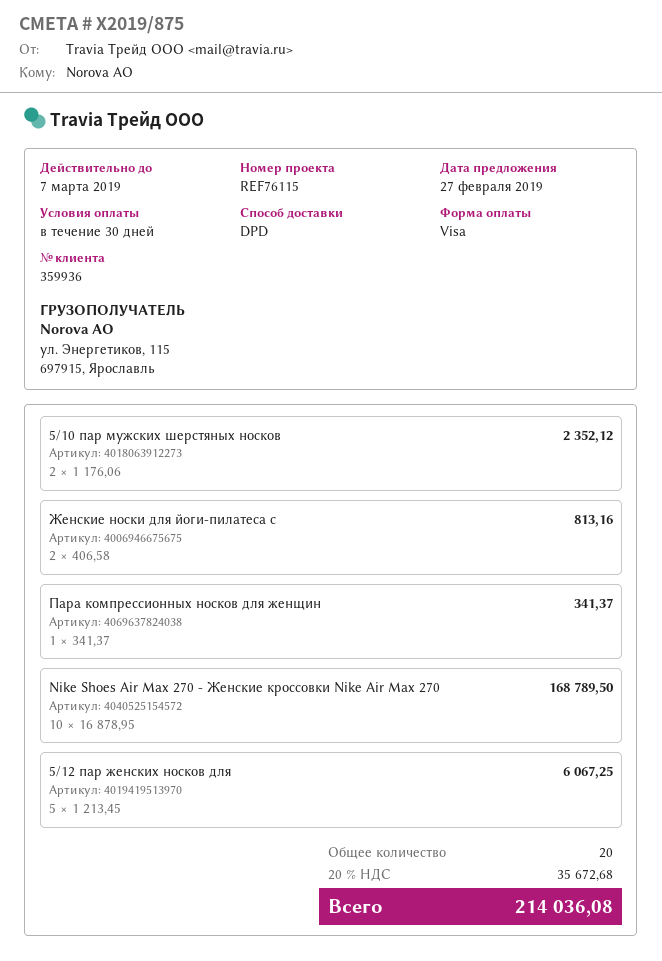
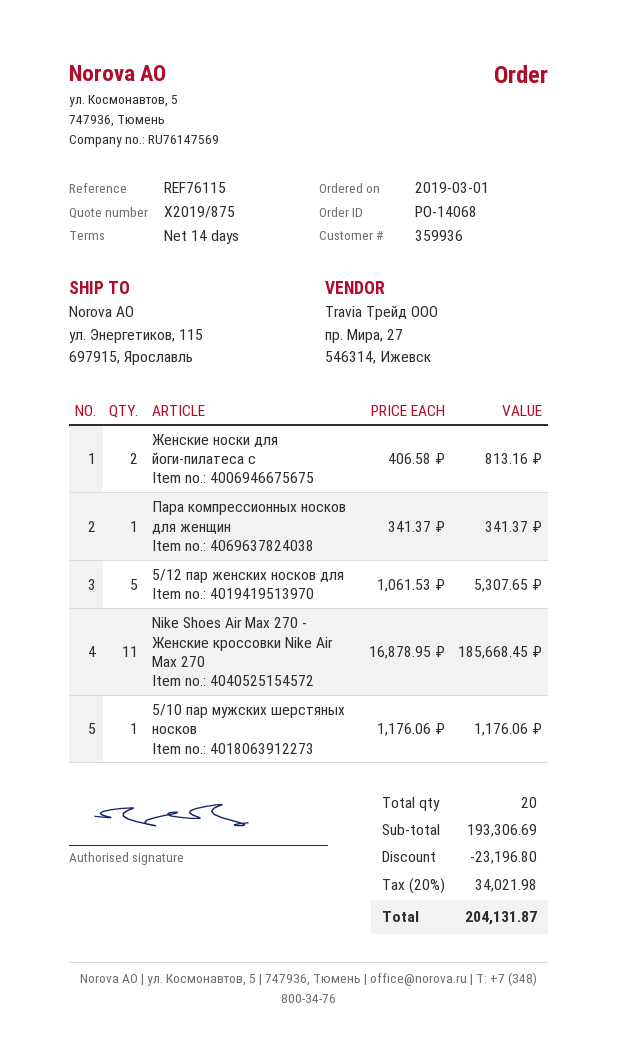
payment terms: 30 days -> 14 days
5/10 пар мужских шерстяных носков: 2 x 1176.06 = 2352.12 -> 1 x 1176.06 = 1176.06
Nike Shoes Air Max 270 - Женские кроссовки Nike Air Max 270: 10 x 16878.95 = 168789.50 -> 11 x 16878.95 = 185668.45
5/12 пар женских носков для: 5 x 1213.45 = 6067.25 -> 5 x 1061.53 = 5307.65
discount: none -> 23196.80
tax: 20% = 35672.68 -> 20% = 34021.98
total: 214036.08 -> 204131.87

